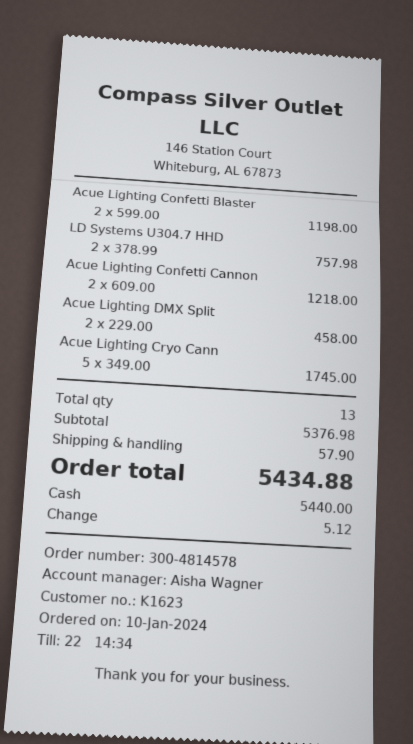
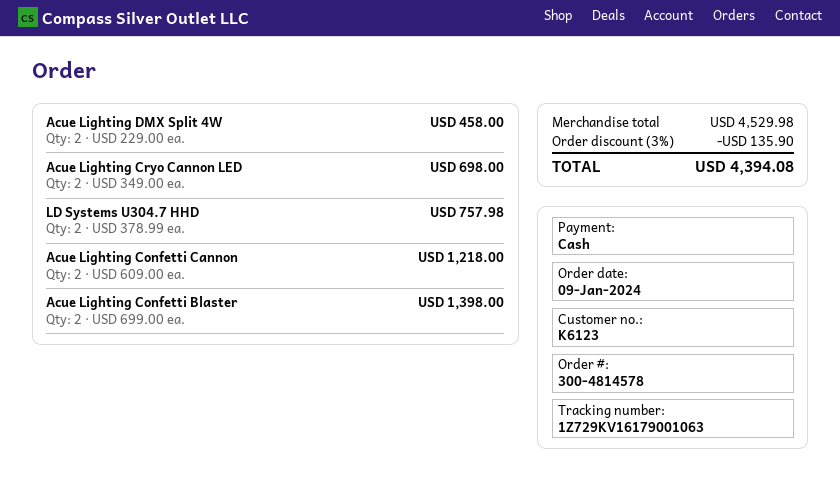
order date: 2024-01-10 -> 2024-01-09
customer number: K1623 -> K6123
Acue Lighting Confetti Blaster: 2 x 599.00 = 1198.00 -> 2 x 699.00 = 1398.00
Acue Lighting Cryo Cann: 5 x 349.00 = 1745.00 -> 2 x 349.00 = 698.00
subtotal: 5376.98 -> 4529.98
discount: none -> 3% = 135.90
shipping: 57.90 -> none
total: 5434.88 -> 4394.08

